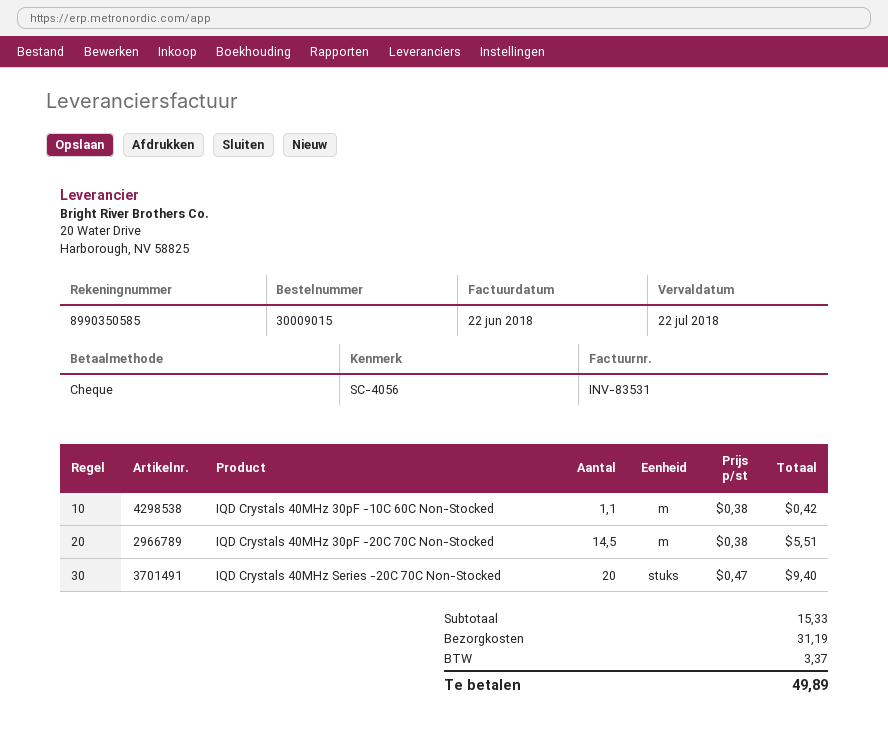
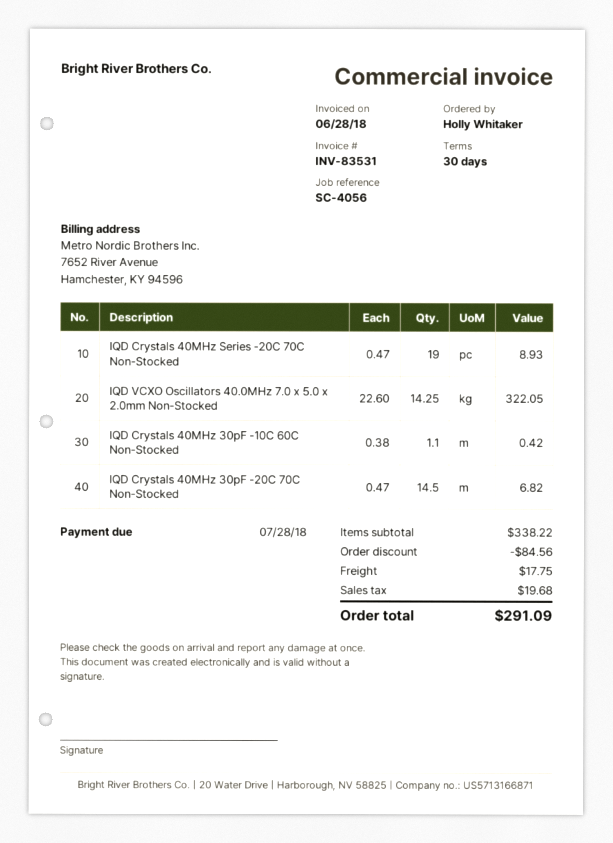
invoice date: 2018-06-22 -> 2018-06-28
due date: 2018-07-22 -> 2018-07-28
IQD Crystals 40MHz 30pF -20C 70C Non-Stocked: 14.5 x 0.38 = 5.51 -> 14.5 x 0.47 = 6.82
IQD Crystals 40MHz Series -20C 70C Non-Stocked: 20 x 0.47 = 9.40 -> 19 x 0.47 = 8.93
IQD VCXO Oscillators 40.0MHz 7.0 x 5.0 x 2.0mm Non-Stocked: none -> 14.25 x 22.60 = 322.05
subtotal: 15.33 -> 338.22
discount: none -> 84.56
shipping: 31.19 -> 17.75
tax: 3.37 -> 19.68
total: 49.89 -> 291.09

